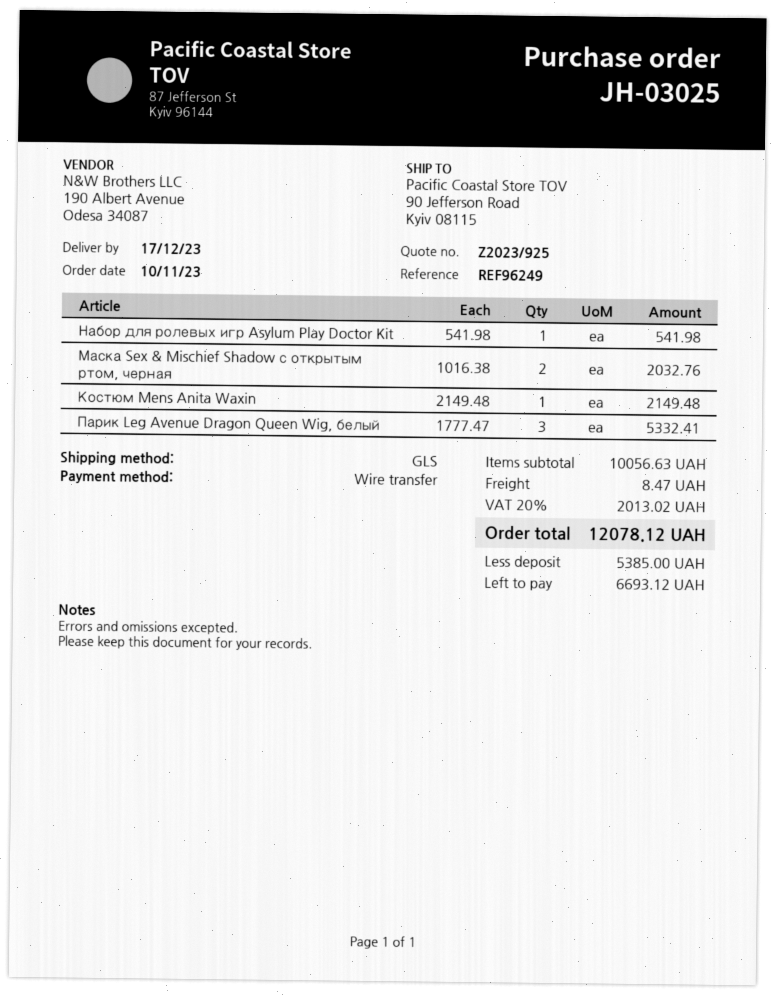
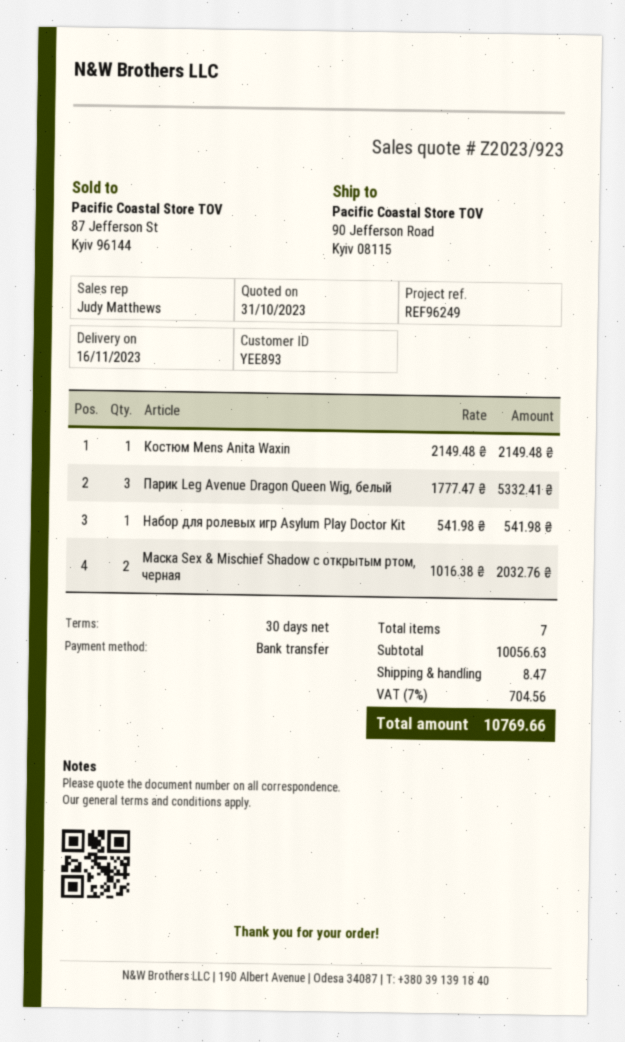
quote number: Z2023/925 -> Z2023/923
delivery date: 2023-12-17 -> 2023-11-16
tax: 20% = 2013.02 -> 7% = 704.56
total: 12078.12 -> 10769.66

